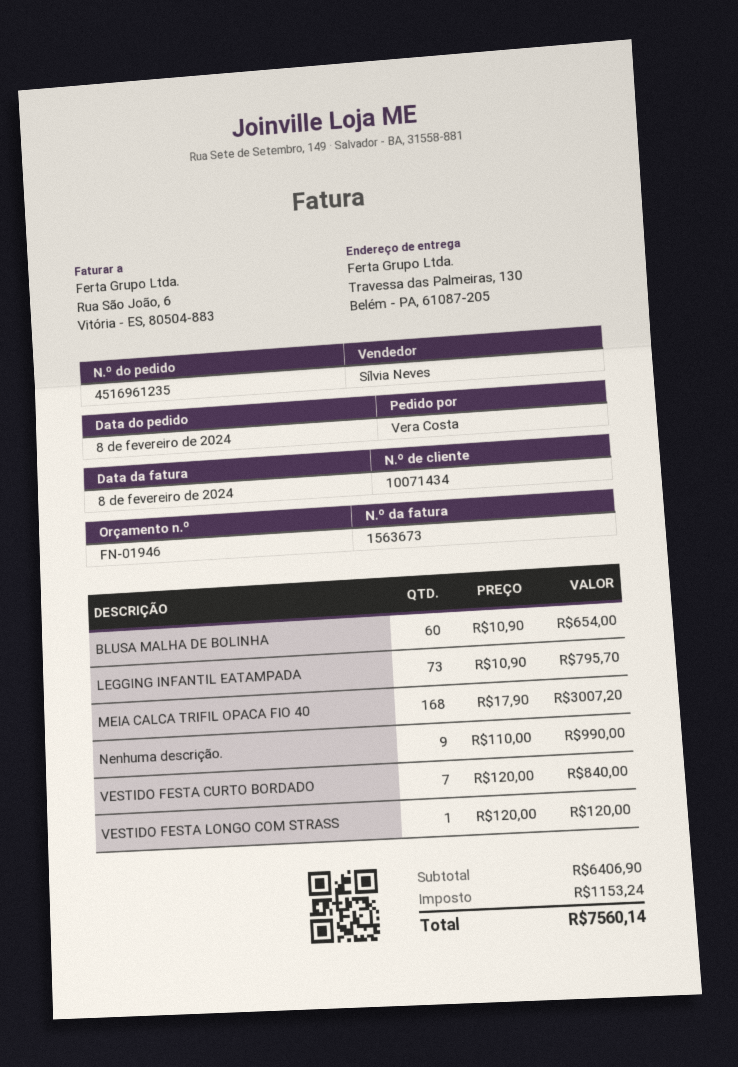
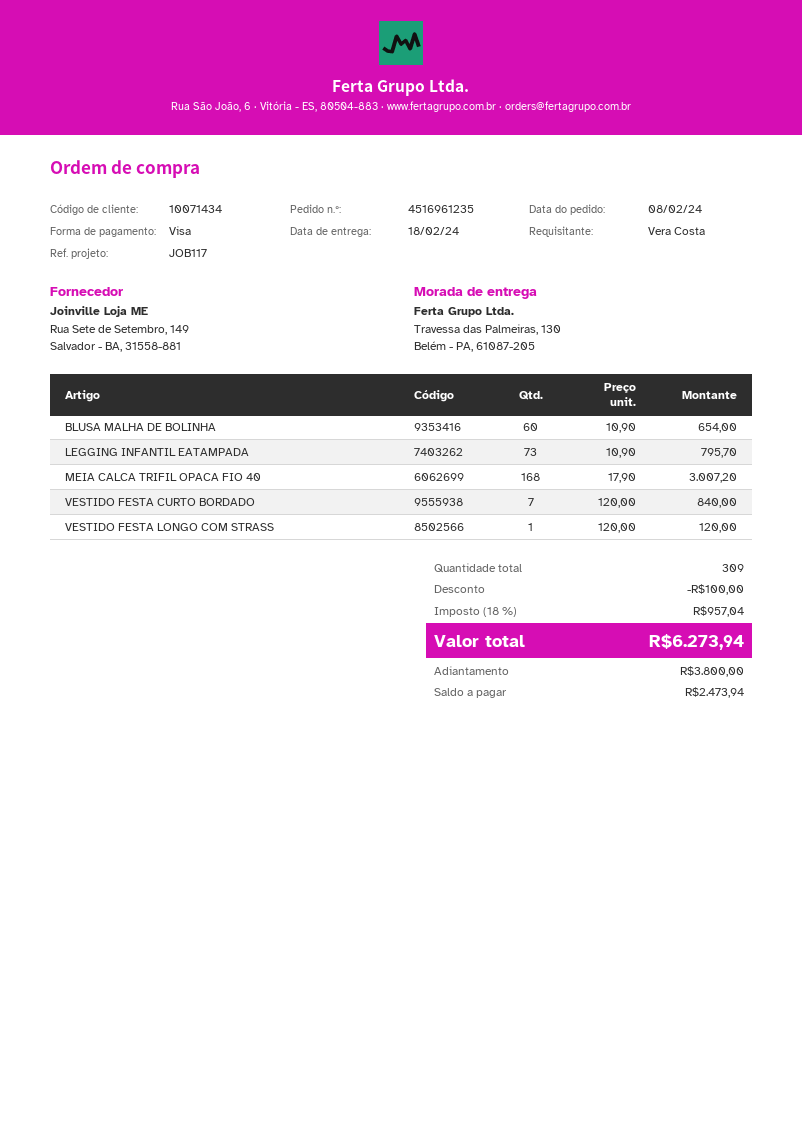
Nenhuma descrição.: 9 x 110.00 = 990.00 -> none
discount: none -> 100.00
tax: 1153.24 -> 957.04
total: 7560.14 -> 6273.94

